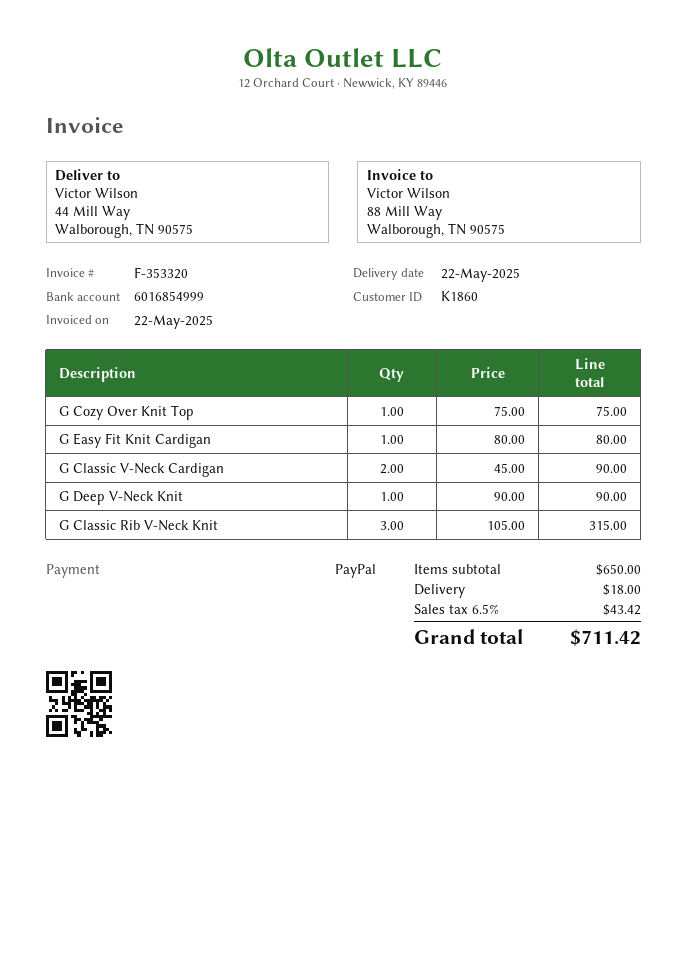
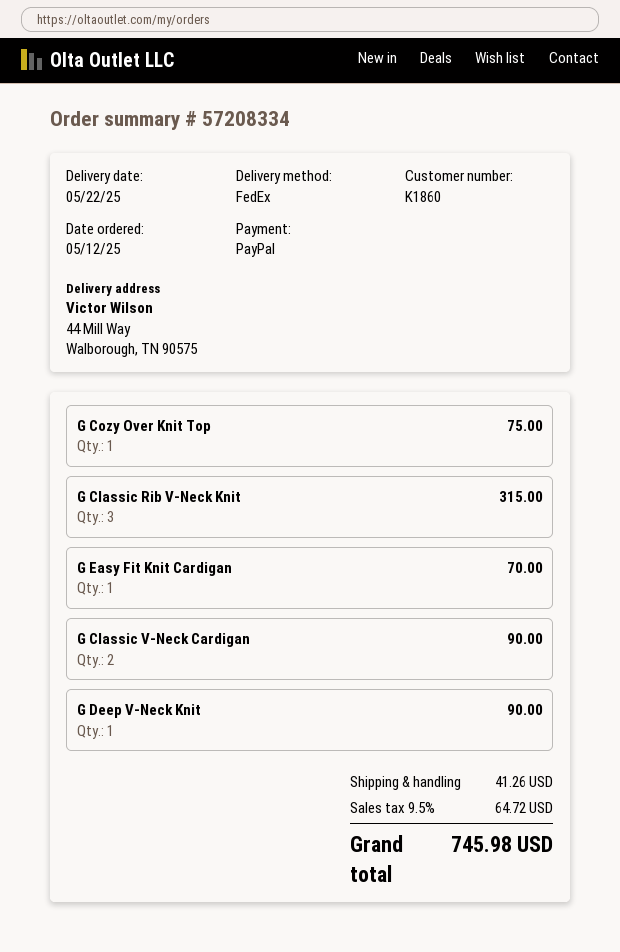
G Easy Fit Knit Cardigan: 1 for 80.00 -> 1 for 70.00
shipping: 18.00 -> 41.26
tax: 6.5% = 43.42 -> 9.5% = 64.72
total: 711.42 -> 745.98

